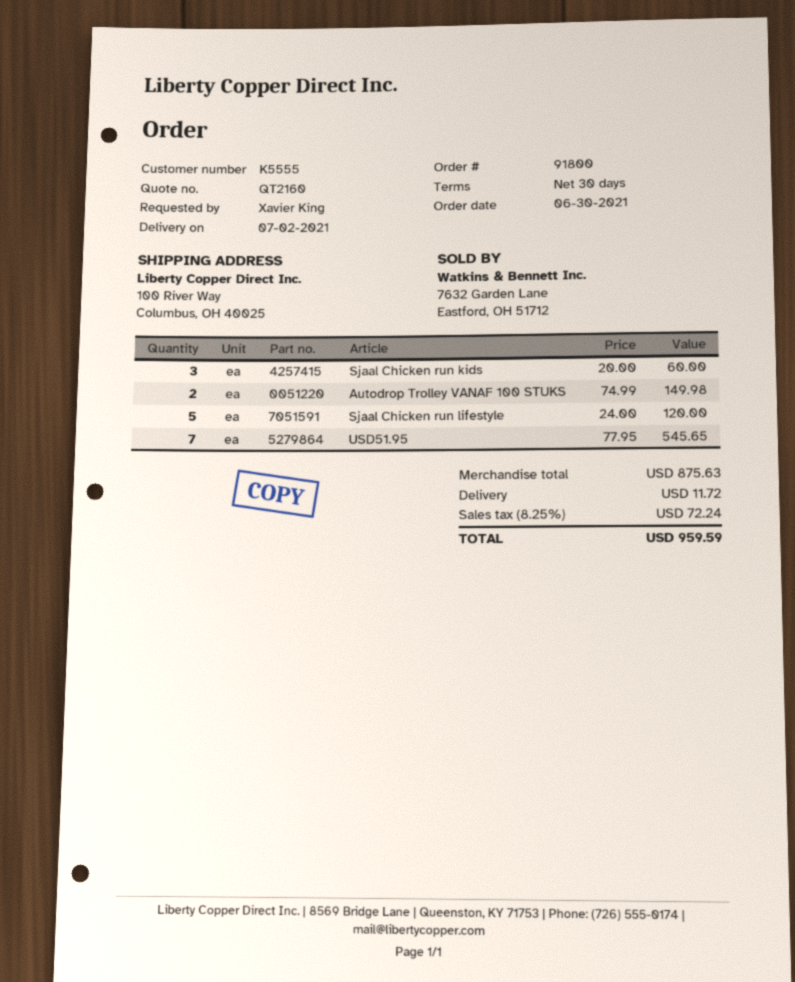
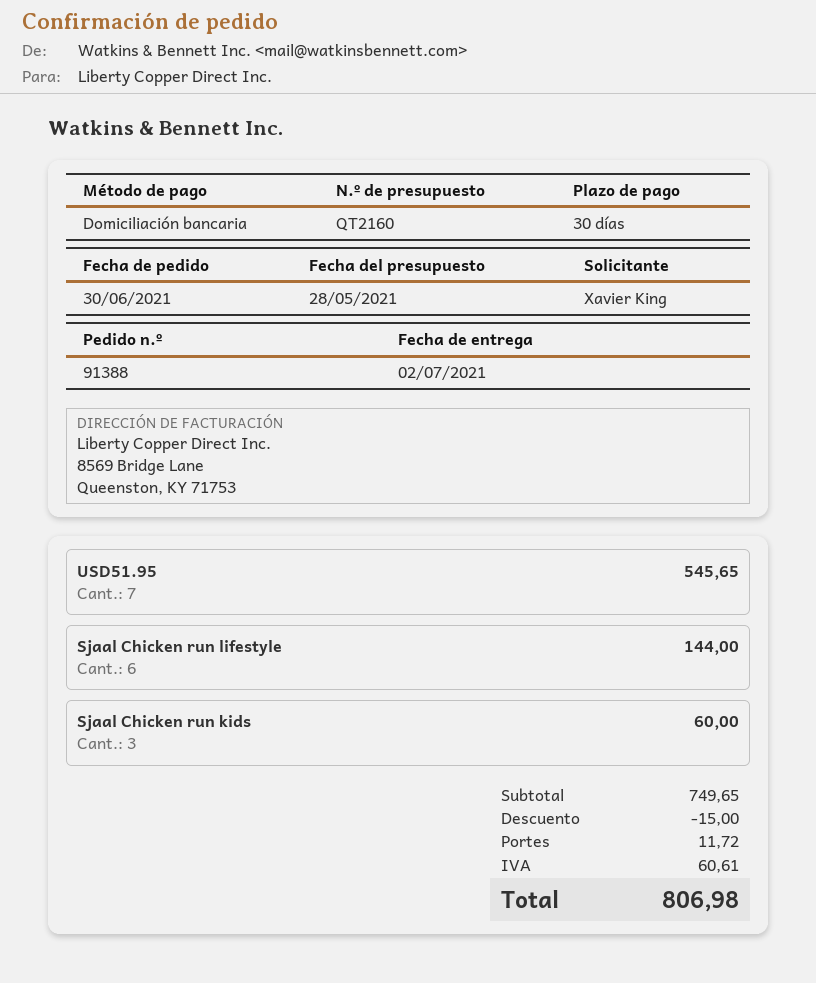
order number: 91800 -> 91388
Autodrop Trolley VANAF 100 STUKS: 2 for 149.98 -> none
Sjaal Chicken run lifestyle: 5 for 120.00 -> 6 for 144.00
subtotal: 875.63 -> 749.65
discount: none -> 15.00
tax: 72.24 -> 60.61
total: 959.59 -> 806.98

